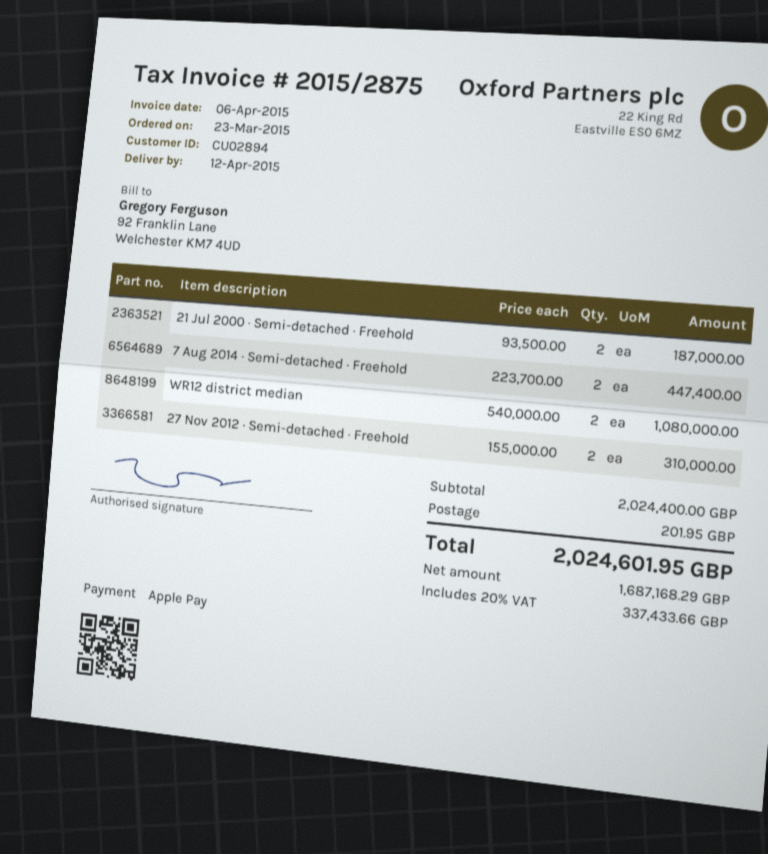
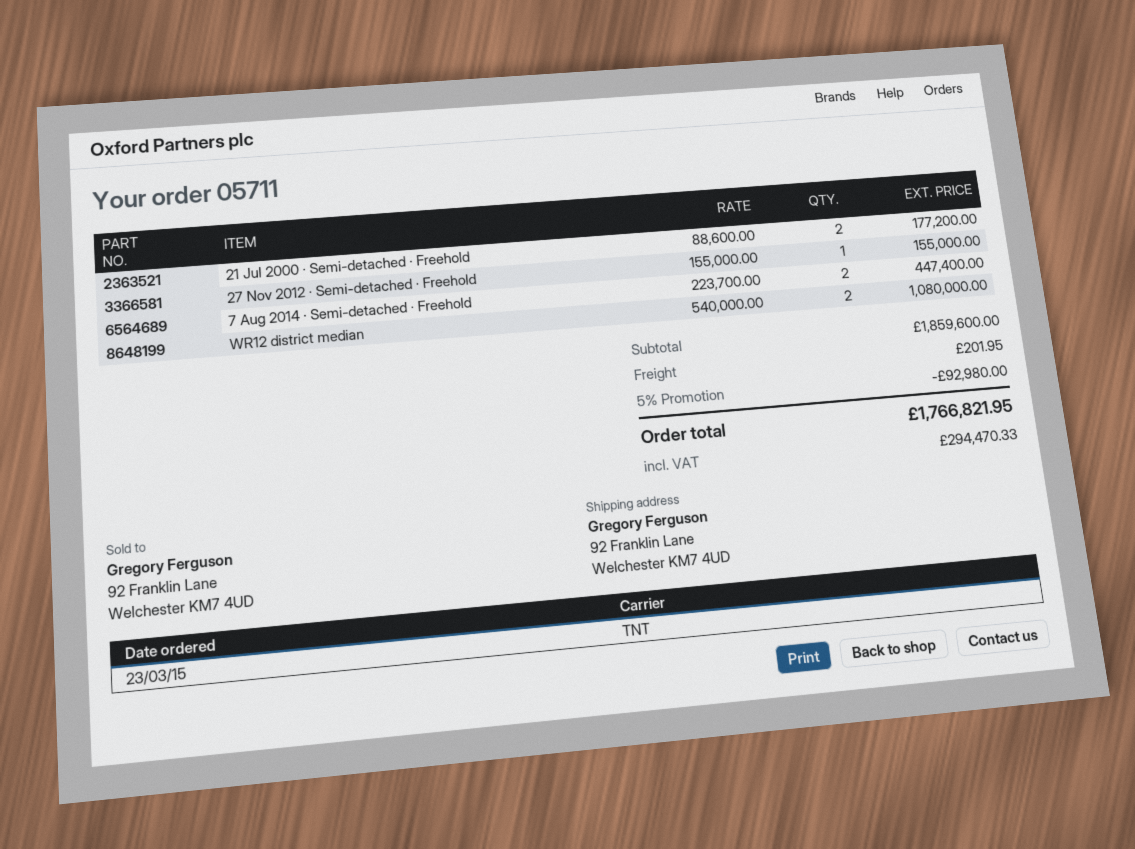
21 Jul 2000 · Semi-detached · Freehold: 2 x 93500.00 = 187000.00 -> 2 x 88600.00 = 177200.00
27 Nov 2012 · Semi-detached · Freehold: 2 x 155000.00 = 310000.00 -> 1 x 155000.00 = 155000.00
subtotal: 2024400.00 -> 1859600.00
discount: none -> 5% = 92980.00
tax: 337433.66 -> 294470.33
total: 2024601.95 -> 1766821.95

